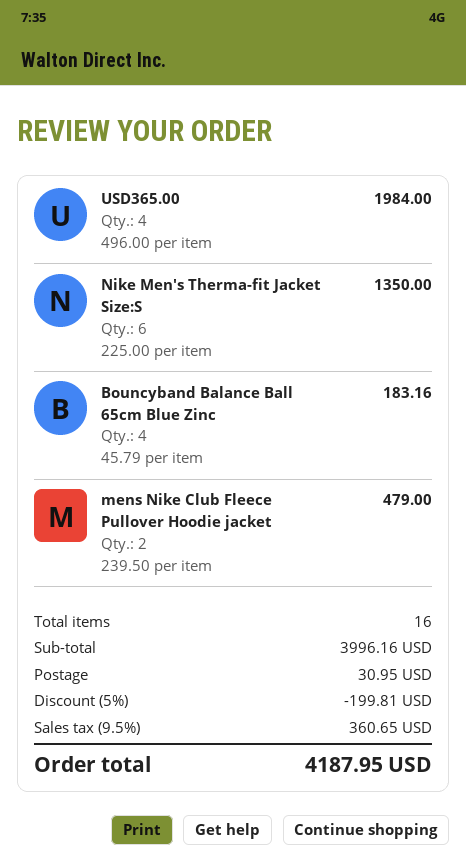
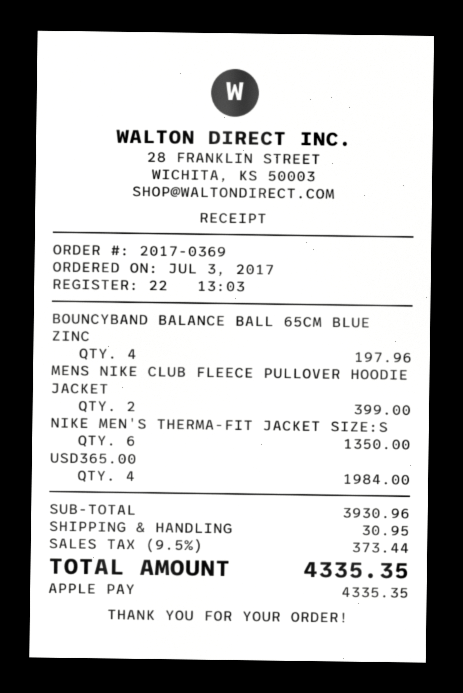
Bouncyband Balance Ball 65cm Blue Zinc: 4 for 183.16 -> 4 for 197.96
mens Nike Club Fleece Pullover Hoodie jacket: 2 for 479.00 -> 2 for 399.00
subtotal: 3996.16 -> 3930.96
discount: 5% = 199.81 -> none
tax: 9.5% = 360.65 -> 9.5% = 373.44
total: 4187.95 -> 4335.35

